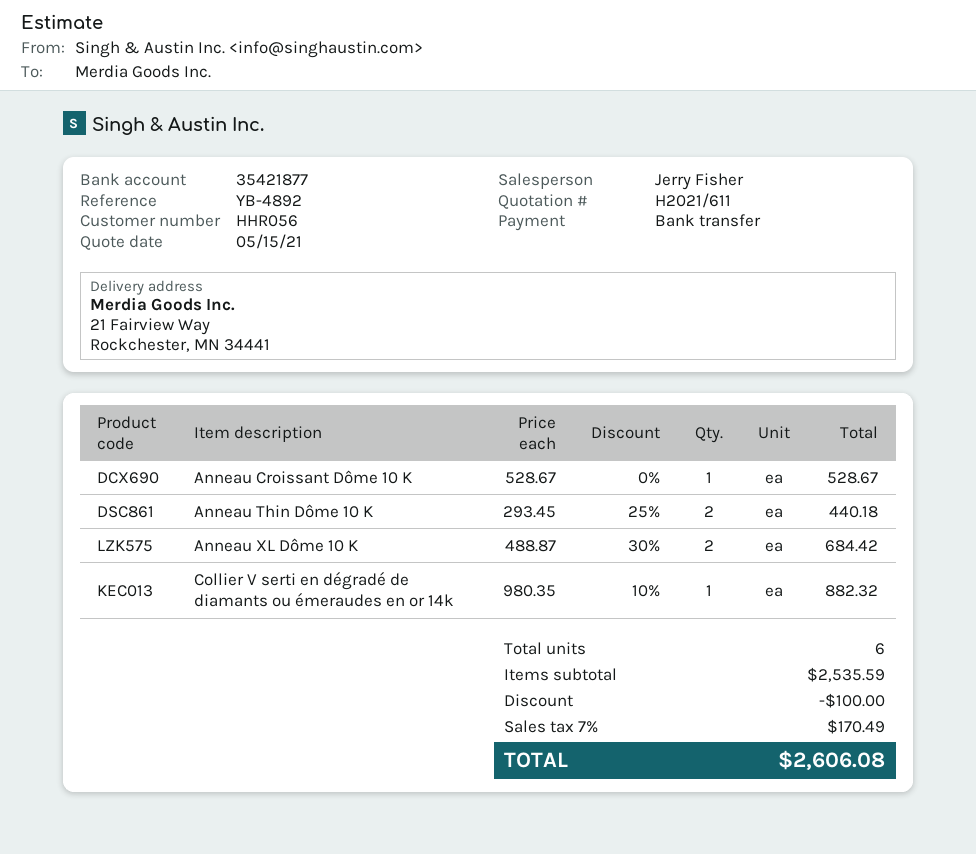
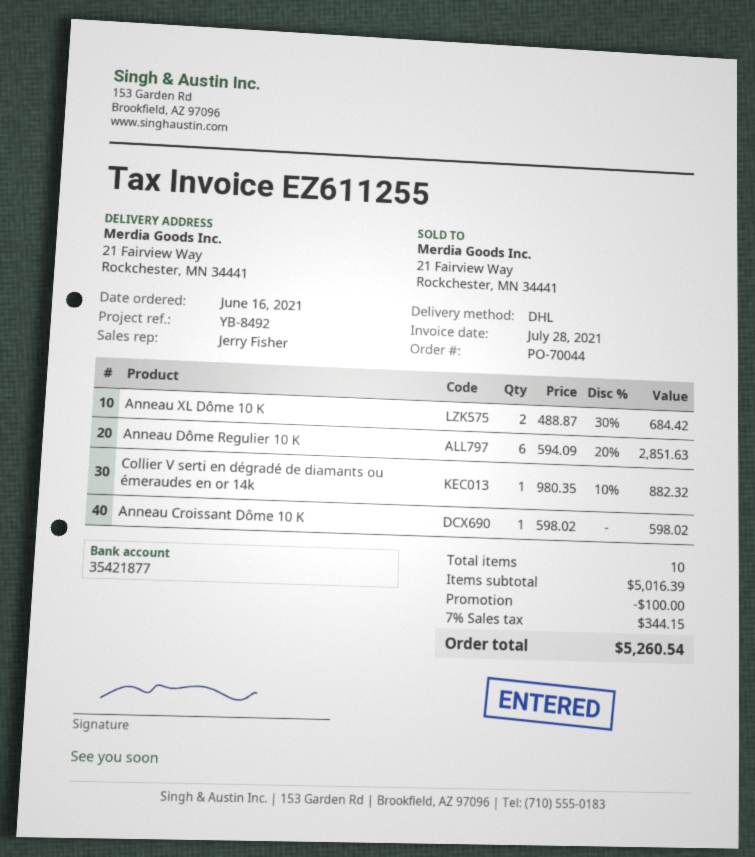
reference: YB-4892 -> YB-8492
Anneau Croissant Dôme 10 K: 1 x 528.67 = 528.67 -> 1 x 598.02 = 598.02
Anneau Thin Dôme 10 K: 2 x 293.45 - 25% = 440.18 -> none
Anneau Dôme Regulier 10 K: none -> 6 x 594.09 - 20% = 2851.63
total quantity: 6 -> 10
subtotal: 2535.59 -> 5016.39
tax: 7% = 170.49 -> 7% = 344.15
total: 2606.08 -> 5260.54

